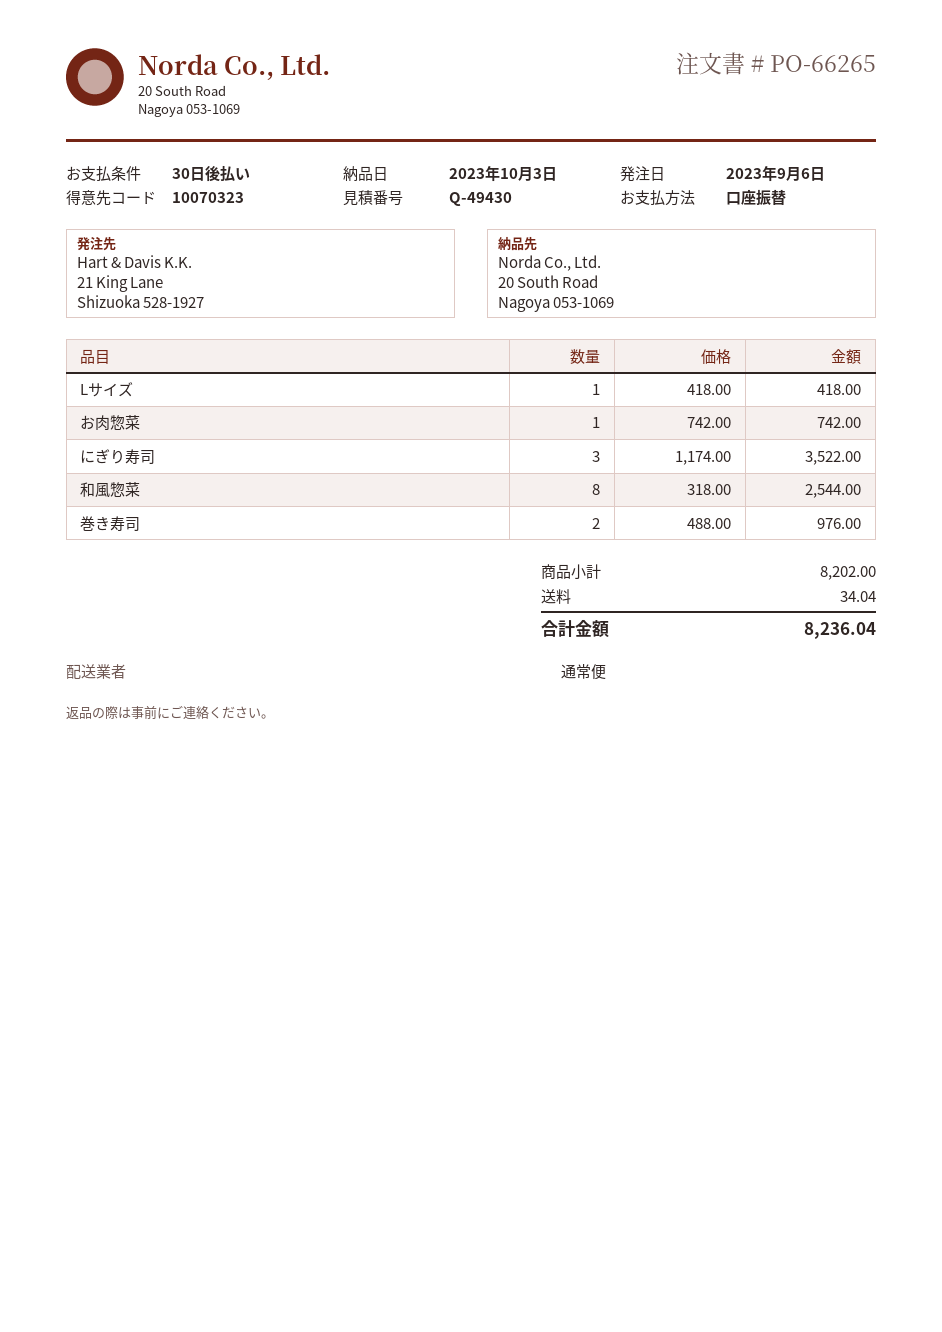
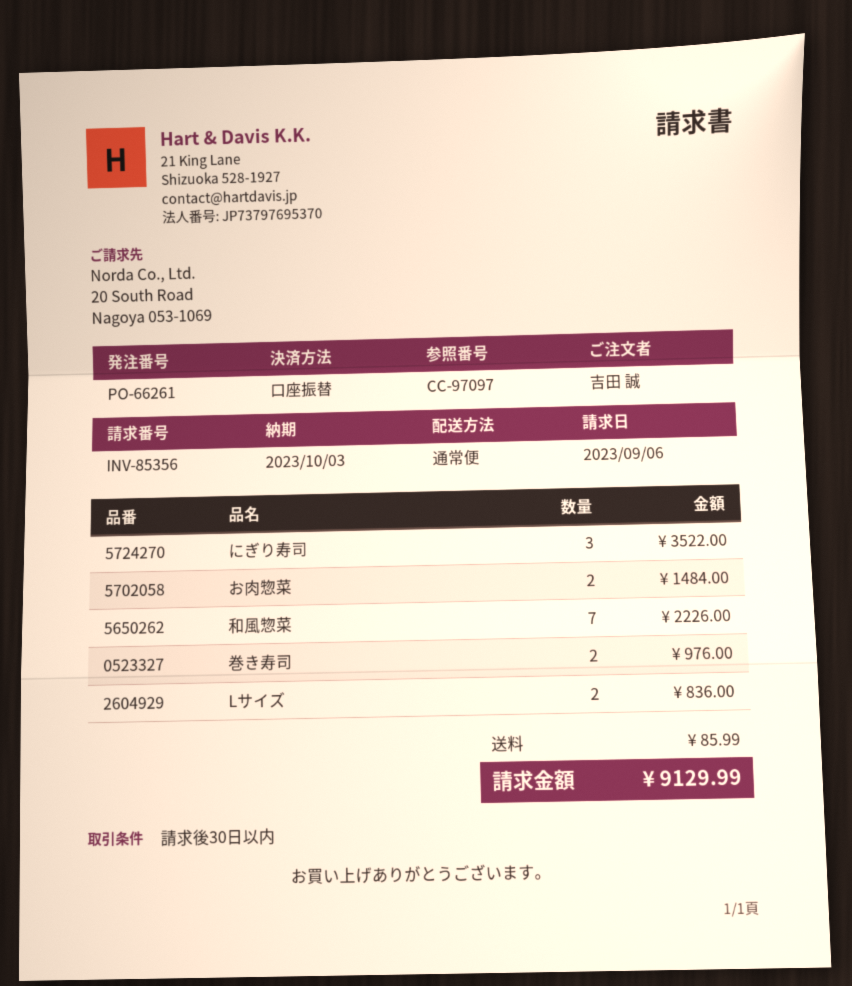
order number: PO-66265 -> PO-66261
Lサイズ: 1 for 418.00 -> 2 for 836.00
お肉惣菜: 1 for 742.00 -> 2 for 1484.00
和風惣菜: 8 for 2544.00 -> 7 for 2226.00
shipping: 34.04 -> 85.99
total: 8236.04 -> 9129.99

